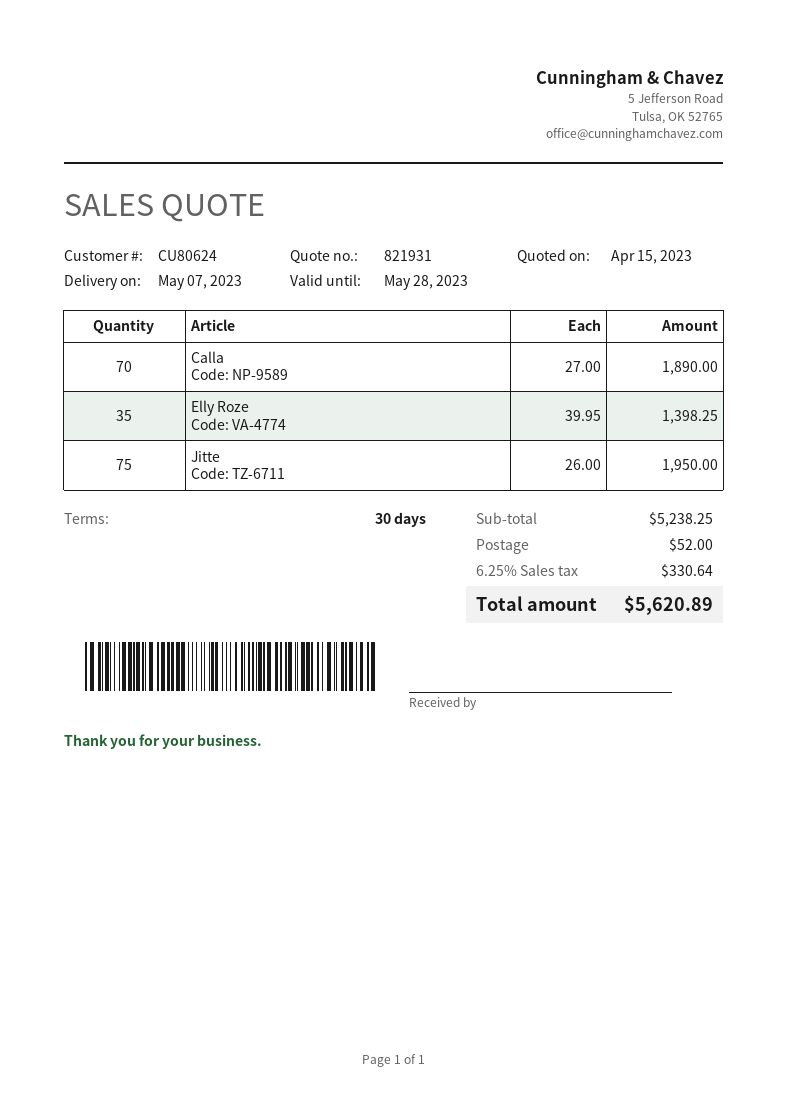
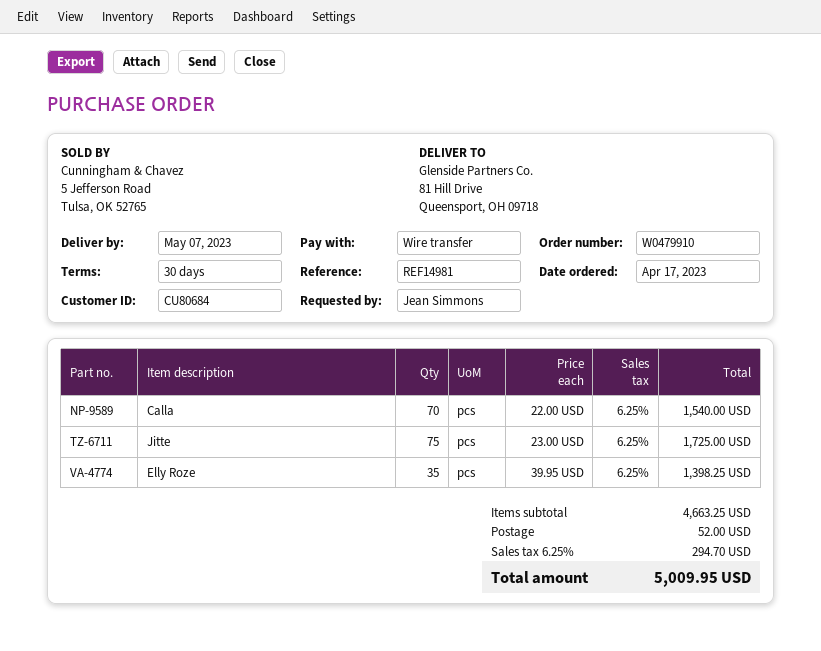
customer number: CU80624 -> CU80684
Calla: 70 x 27.00 = 1890.00 -> 70 x 22.00 = 1540.00
Jitte: 75 x 26.00 = 1950.00 -> 75 x 23.00 = 1725.00
subtotal: 5238.25 -> 4663.25
tax: 6.25% = 330.64 -> 6.25% = 294.70
total: 5620.89 -> 5009.95

